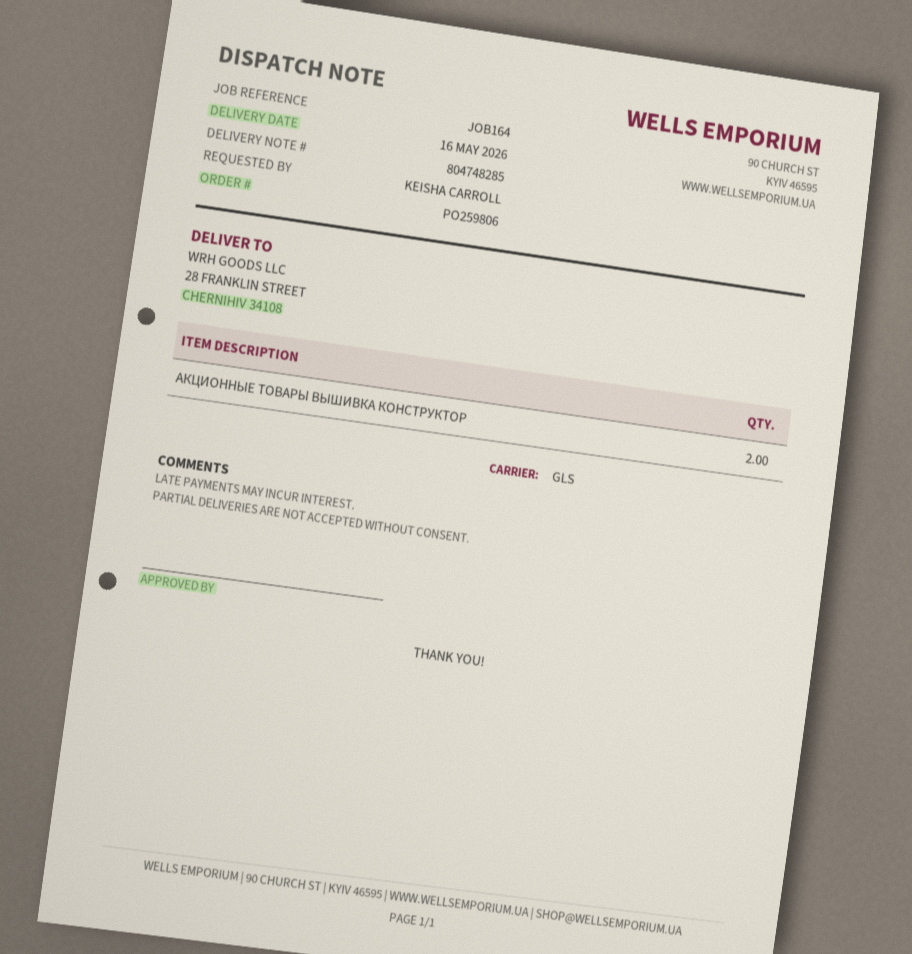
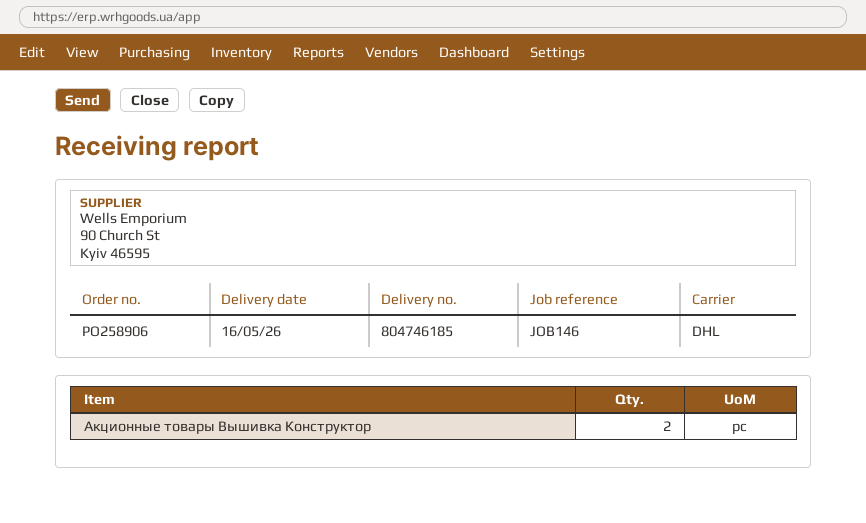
order number: PO259806 -> PO258906
delivery note number: 804748285 -> 804746185
reference: JOB164 -> JOB146
shipping method: GLS -> DHL

